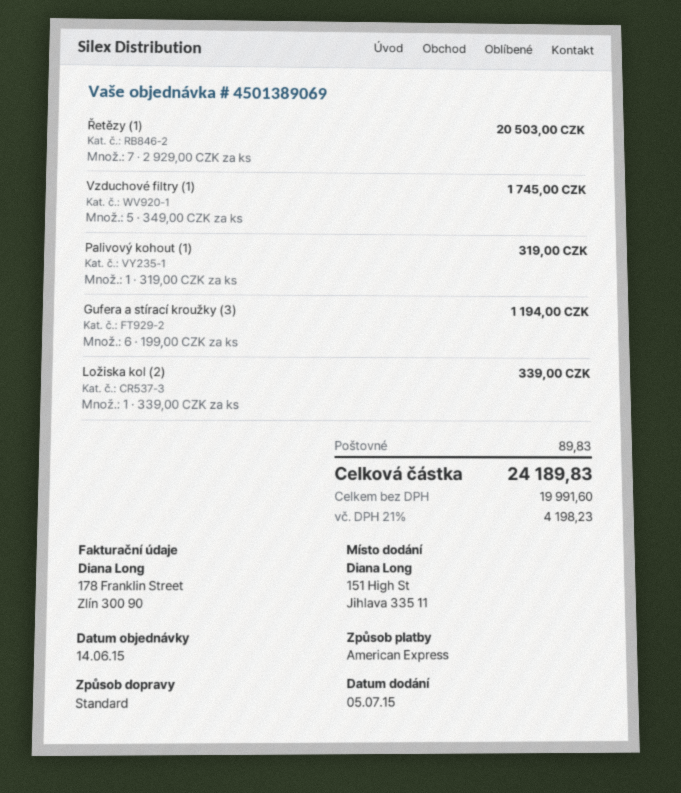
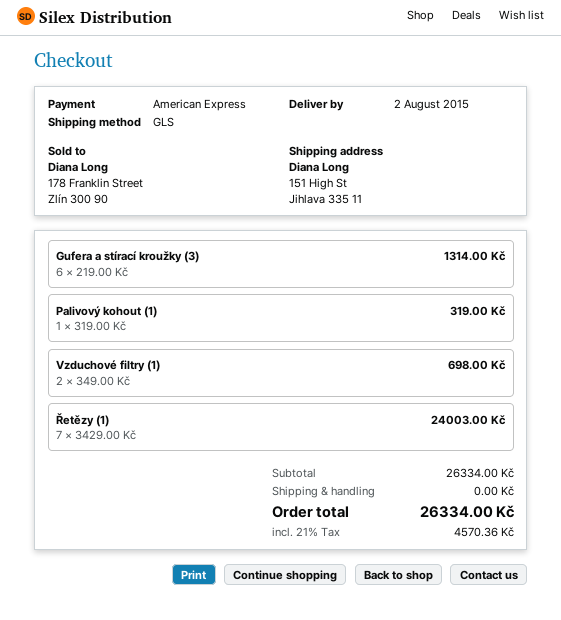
delivery date: 2015-07-05 -> 2015-08-02
shipping method: standard -> GLS
Řetězy (1): 7 x 2929.00 = 20503.00 -> 7 x 3429.00 = 24003.00
Vzduchové filtry (1): 5 x 349.00 = 1745.00 -> 2 x 349.00 = 698.00
Gufera a stírací kroužky (3): 6 x 199.00 = 1194.00 -> 6 x 219.00 = 1314.00
Ložiska kol (2): 1 x 339.00 = 339.00 -> none
shipping: 89.83 -> 0.00
tax: 21% = 4198.23 -> 21% = 4570.36
total: 24189.83 -> 26334.00

